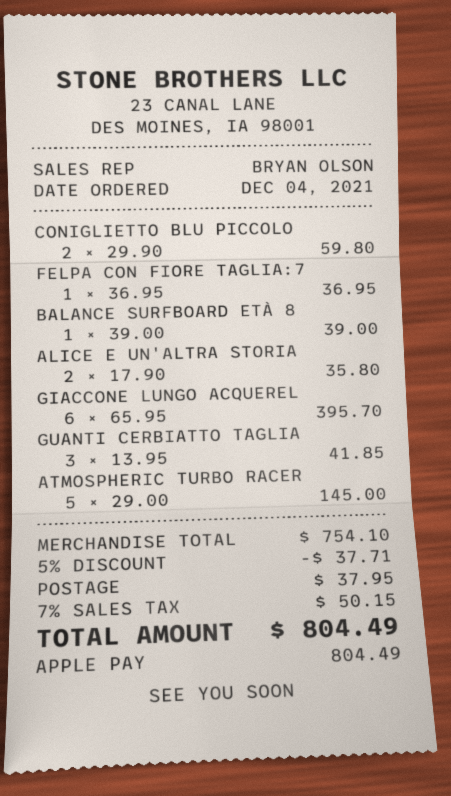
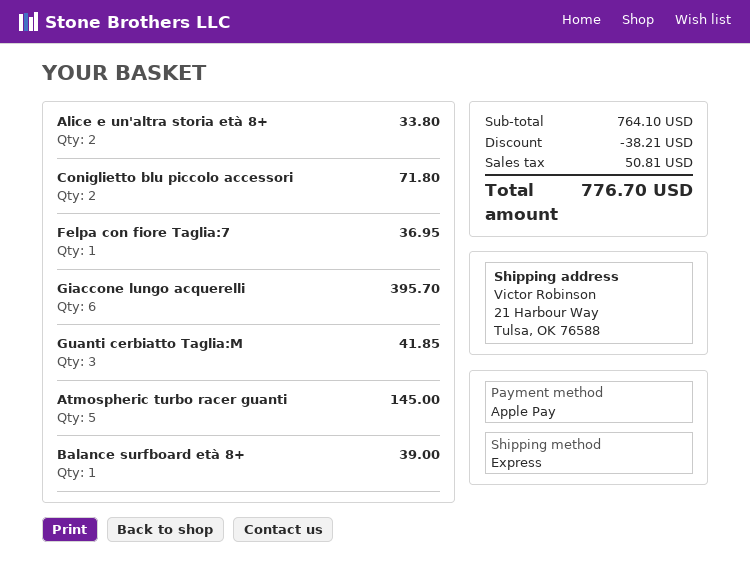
CONIGLIETTO BLU PICCOLO: 2 for 59.80 -> 2 for 71.80
ALICE E UN'ALTRA STORIA: 2 for 35.80 -> 2 for 33.80
subtotal: 754.10 -> 764.10
discount: 37.71 -> 38.21
shipping: 37.95 -> none
tax: 50.15 -> 50.81
total: 804.49 -> 776.70

